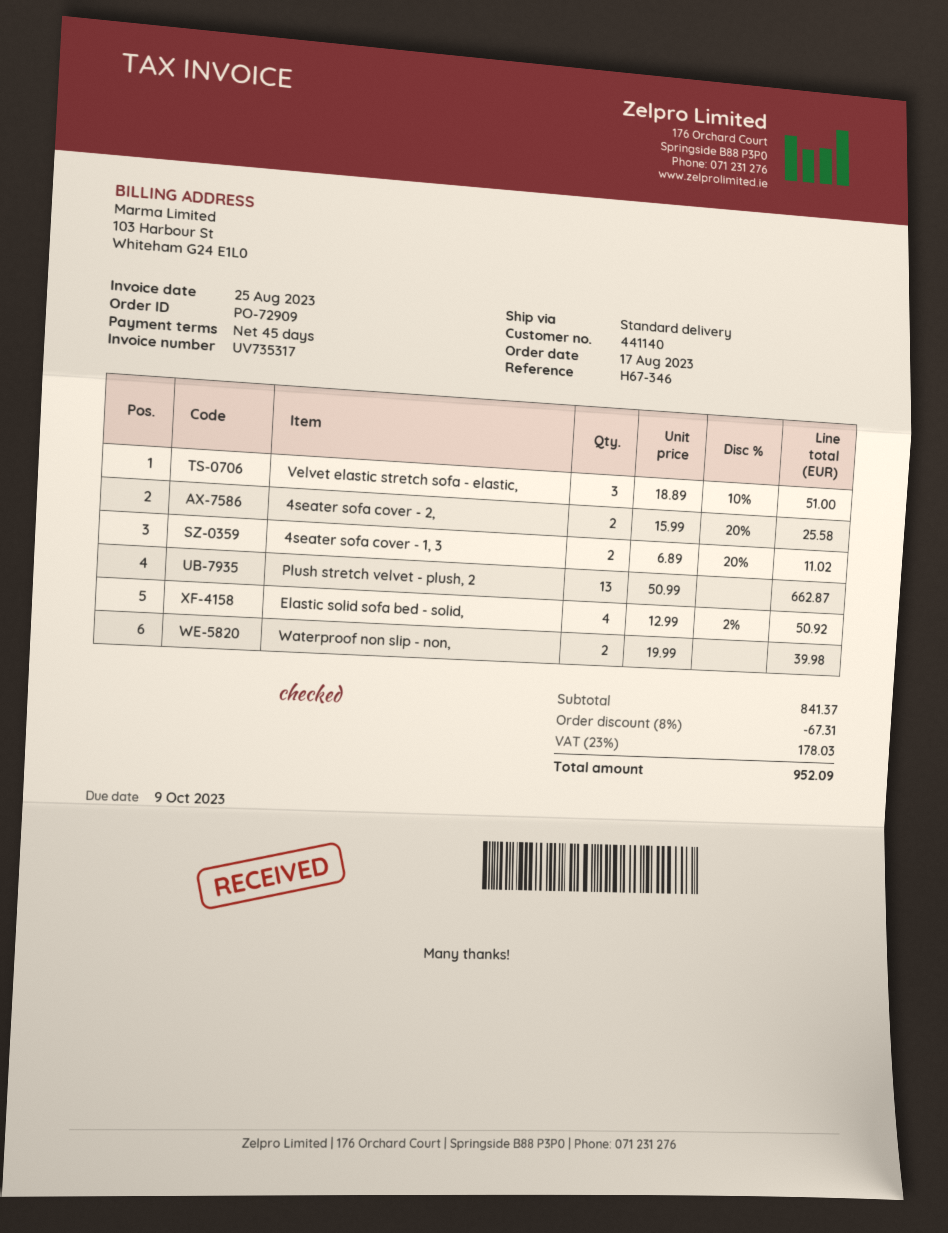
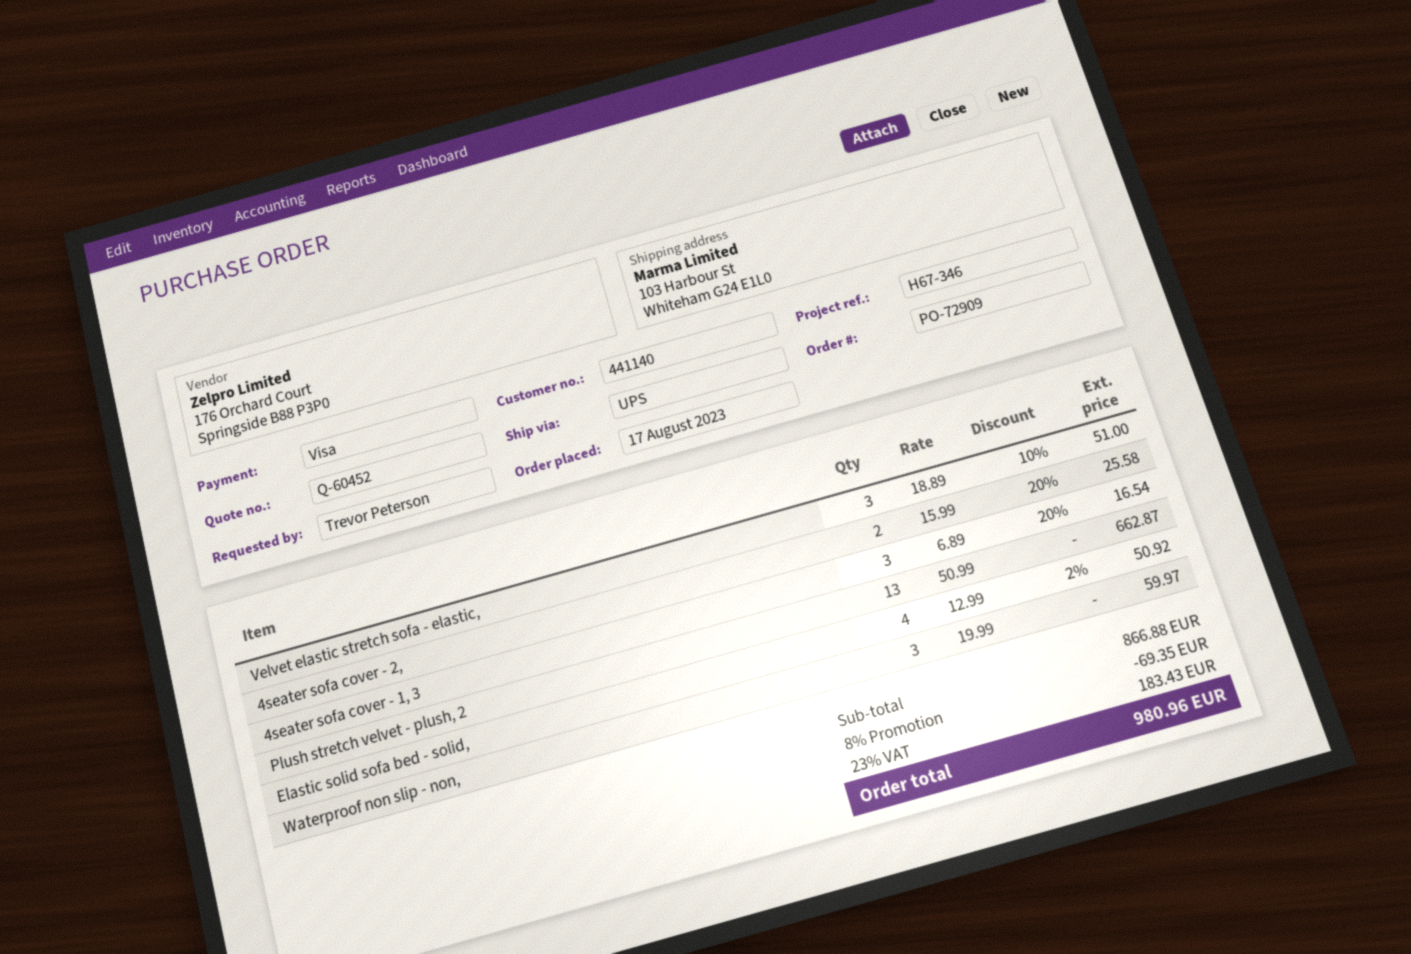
shipping method: standard -> UPS
4seater sofa cover - 1, 3: 2 x 6.89 - 20% = 11.02 -> 3 x 6.89 - 20% = 16.54
Waterproof non slip - non,: 2 x 19.99 = 39.98 -> 3 x 19.99 = 59.97
subtotal: 841.37 -> 866.88
discount: 8% = 67.31 -> 8% = 69.35
tax: 23% = 178.03 -> 23% = 183.43
total: 952.09 -> 980.96

